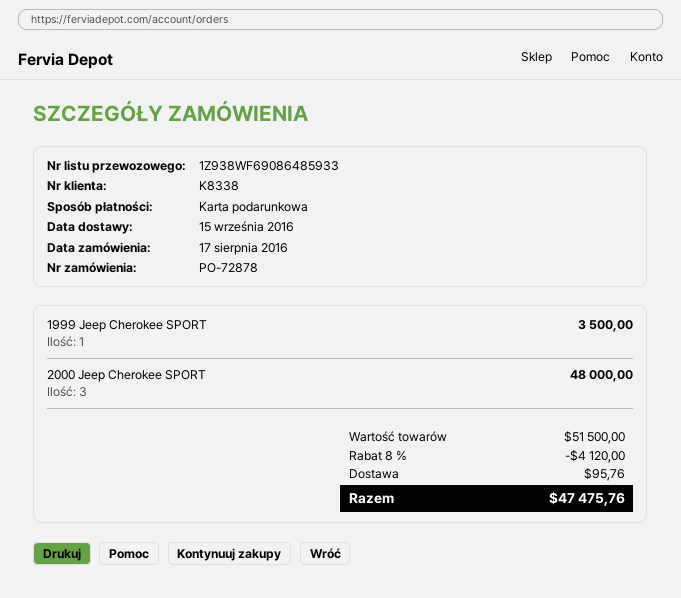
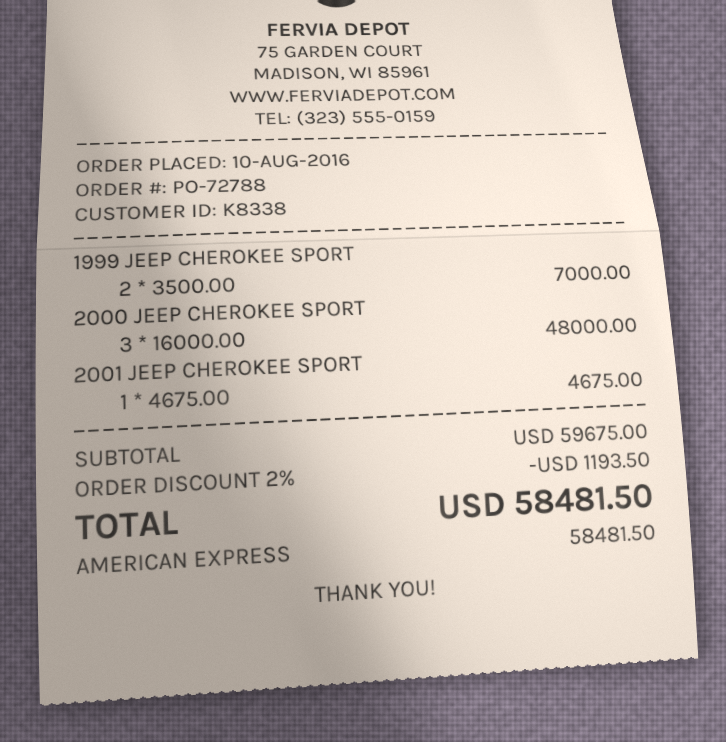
order number: PO-72878 -> PO-72788
order date: 2016-08-17 -> 2016-08-10
payment method: gift card -> American Express
1999 Jeep Cherokee SPORT: 1 for 3500.00 -> 2 for 7000.00
2001 JEEP CHEROKEE SPORT: none -> 1 for 4675.00
subtotal: 51500.00 -> 59675.00
discount: 8% = 4120.00 -> 2% = 1193.50
shipping: 95.76 -> none
total: 47475.76 -> 58481.50

